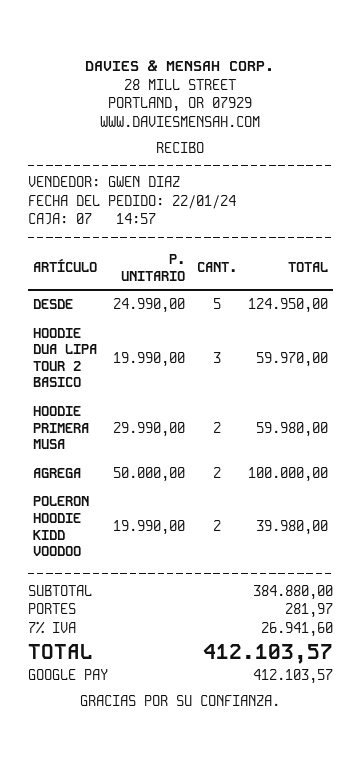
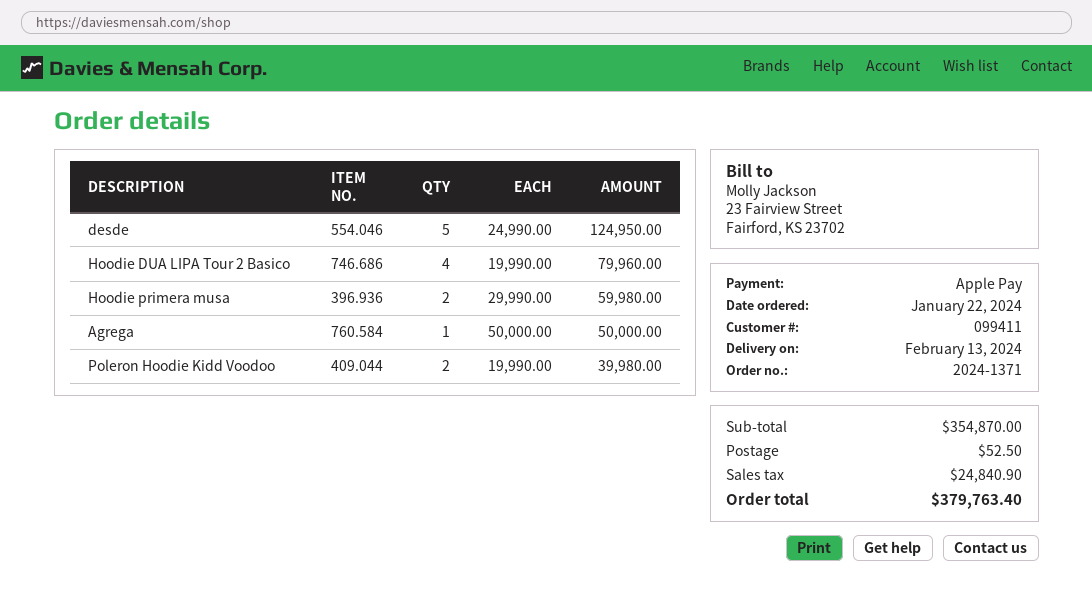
payment method: Google Pay -> Apple Pay
HOODIE DUA LIPA TOUR 2 BASICO: 3 x 19990.00 = 59970.00 -> 4 x 19990.00 = 79960.00
AGREGA: 2 x 50000.00 = 100000.00 -> 1 x 50000.00 = 50000.00
subtotal: 384880.00 -> 354870.00
shipping: 281.97 -> 52.50
tax: 26941.60 -> 24840.90
total: 412103.57 -> 379763.40

